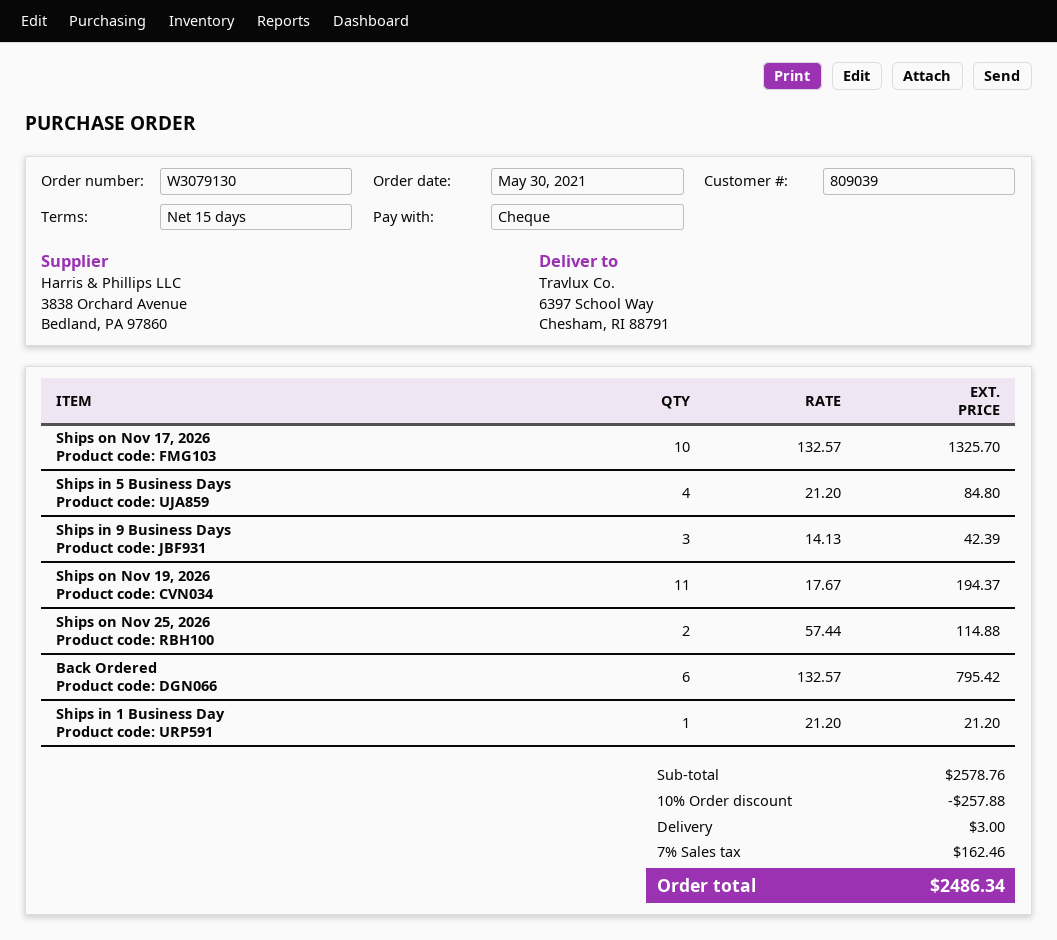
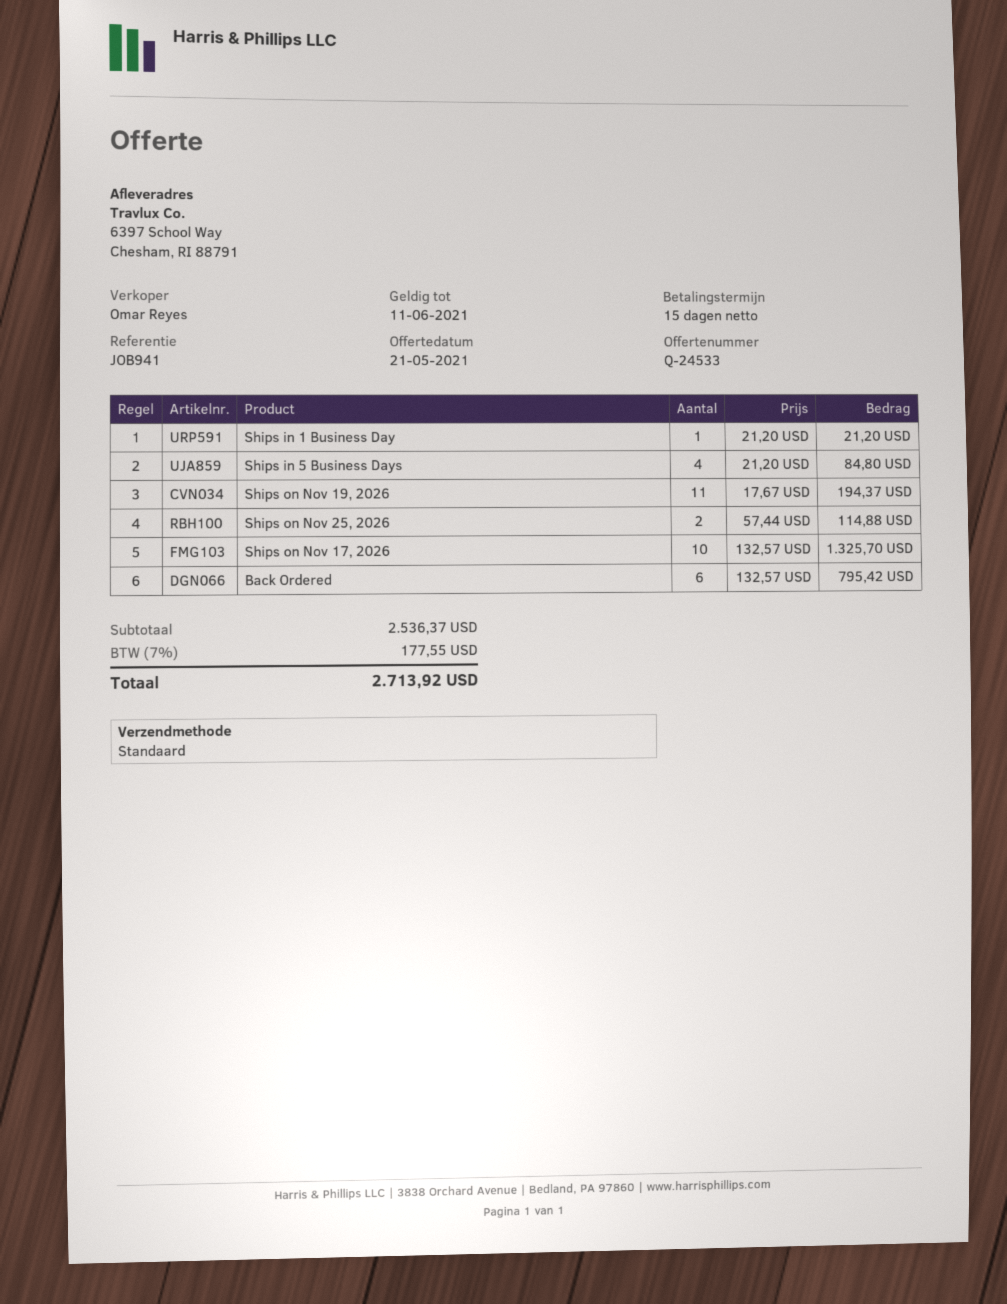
Ships in 9 Business Days: 3 x 14.13 = 42.39 -> none
subtotal: 2578.76 -> 2536.37
discount: 10% = 257.88 -> none
shipping: 3.00 -> none
tax: 7% = 162.46 -> 7% = 177.55
total: 2486.34 -> 2713.92

